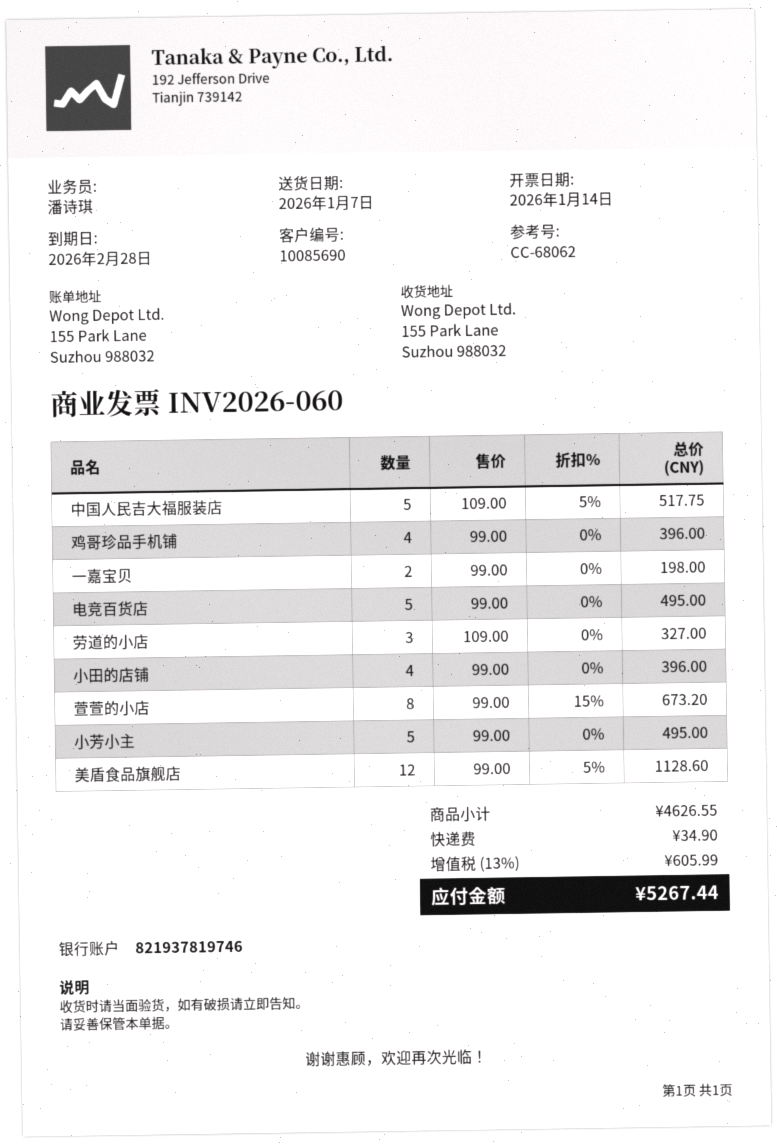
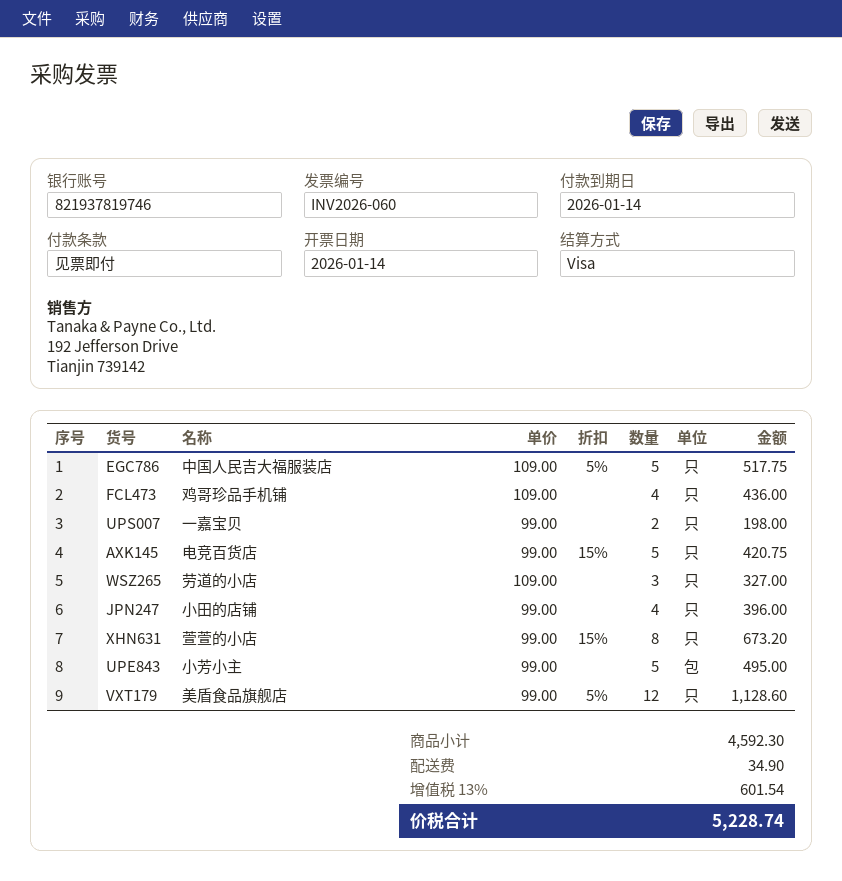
due date: 2026-02-28 -> 2026-01-14
鸡哥珍品手机铺: 4 x 99.00 = 396.00 -> 4 x 109.00 = 436.00
电竞百货店: 5 x 99.00 = 495.00 -> 5 x 99.00 - 15% = 420.75
subtotal: 4626.55 -> 4592.30
tax: 13% = 605.99 -> 13% = 601.54
total: 5267.44 -> 5228.74

